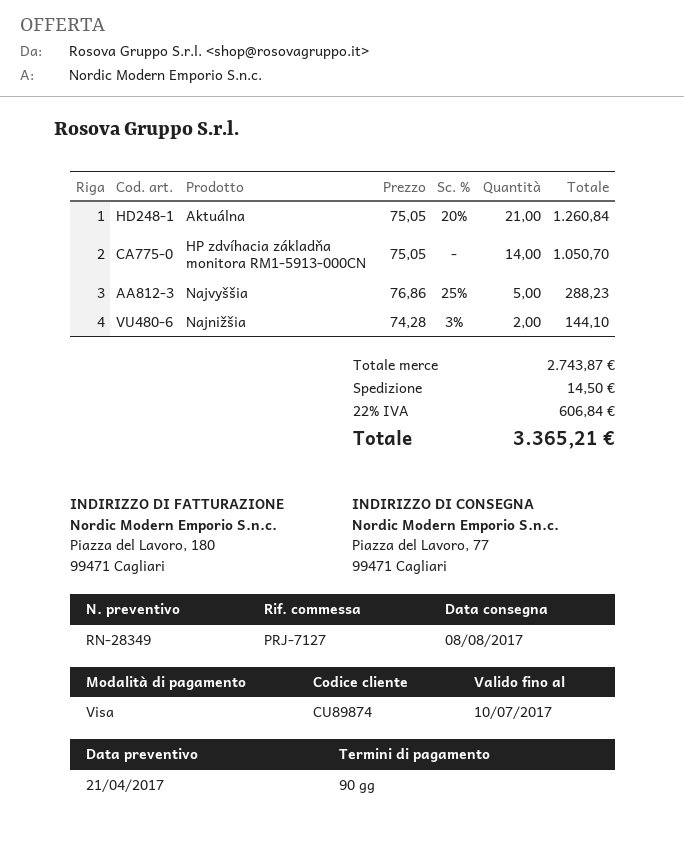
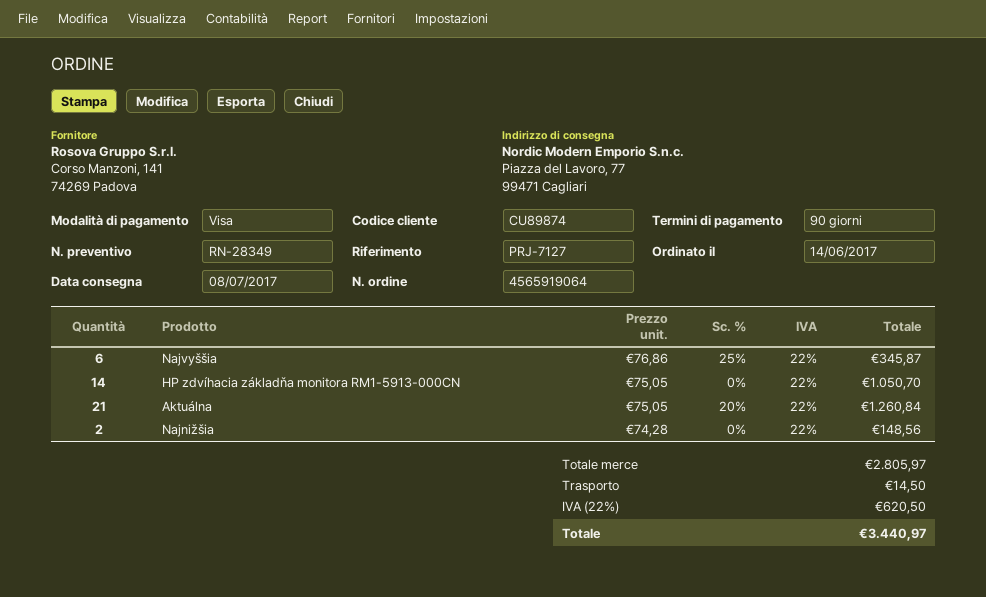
delivery date: 2017-08-08 -> 2017-07-08
Najvyššia: 5 x 76.86 - 25% = 288.23 -> 6 x 76.86 - 25% = 345.87
Najnižšia: 2 x 74.28 - 3% = 144.10 -> 2 x 74.28 = 148.56
subtotal: 2743.87 -> 2805.97
tax: 22% = 606.84 -> 22% = 620.50
total: 3365.21 -> 3440.97

